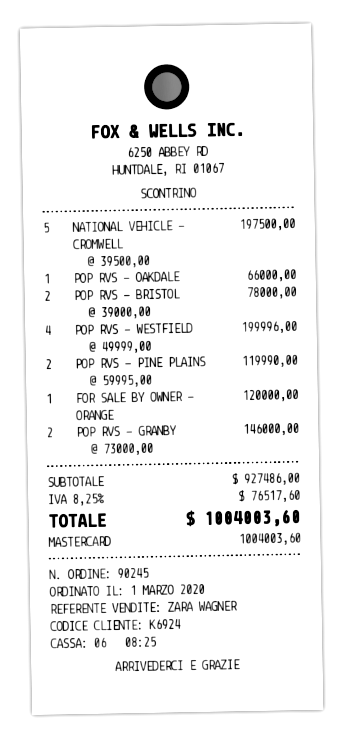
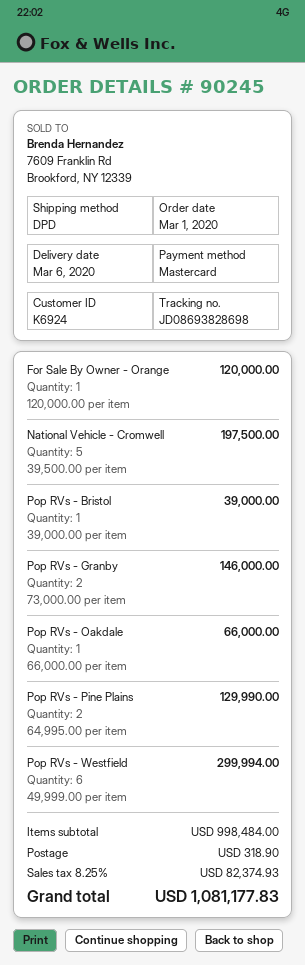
POP RVS - BRISTOL: 2 x 39000.00 = 78000.00 -> 1 x 39000.00 = 39000.00
POP RVS - WESTFIELD: 4 x 49999.00 = 199996.00 -> 6 x 49999.00 = 299994.00
POP RVS - PINE PLAINS: 2 x 59995.00 = 119990.00 -> 2 x 64995.00 = 129990.00
subtotal: 927486.00 -> 998484.00
shipping: none -> 318.90
tax: 8.25% = 76517.60 -> 8.25% = 82374.93
total: 1004003.60 -> 1081177.83

